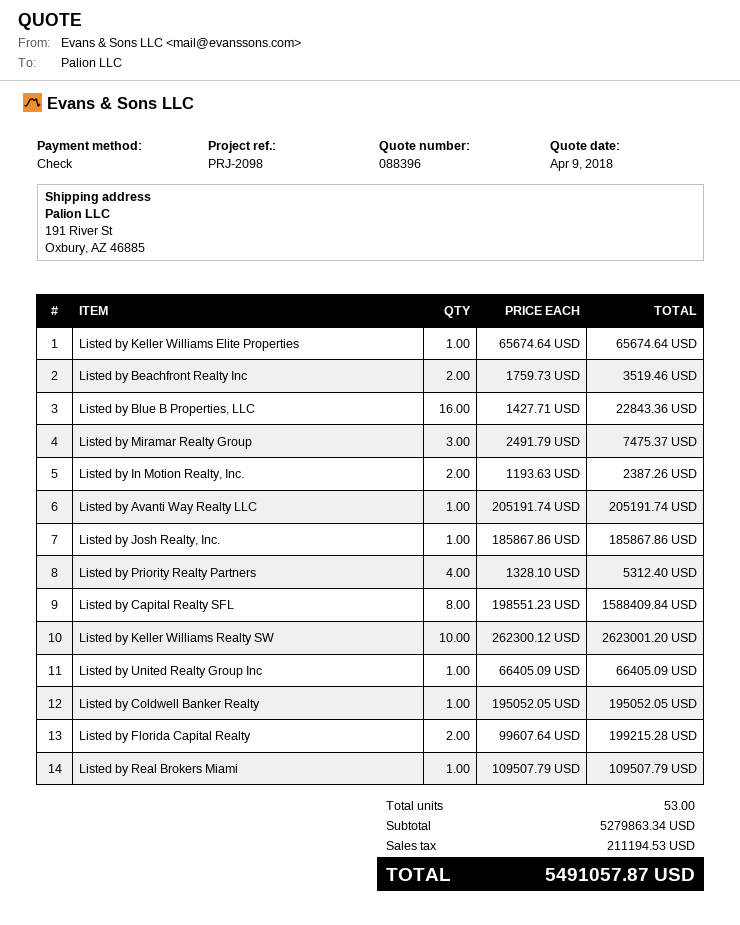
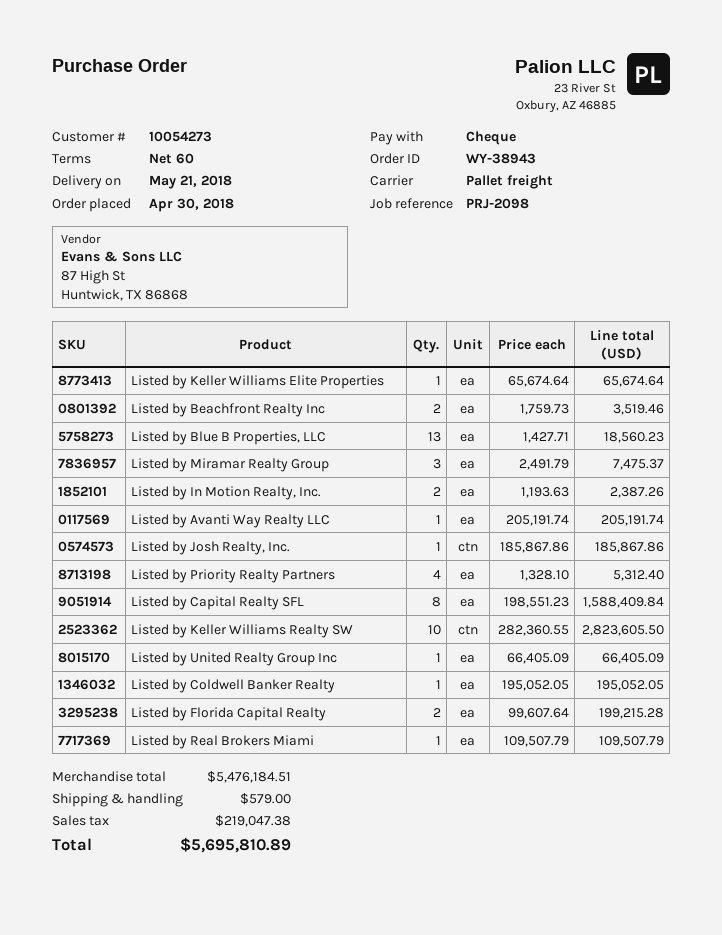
Listed by Blue B Properties, LLC: 16 x 1427.71 = 22843.36 -> 13 x 1427.71 = 18560.23
Listed by Keller Williams Realty SW: 10 x 262300.12 = 2623001.20 -> 10 x 282360.55 = 2823605.50
subtotal: 5279863.34 -> 5476184.51
shipping: none -> 579.00
tax: 211194.53 -> 219047.38
total: 5491057.87 -> 5695810.89

